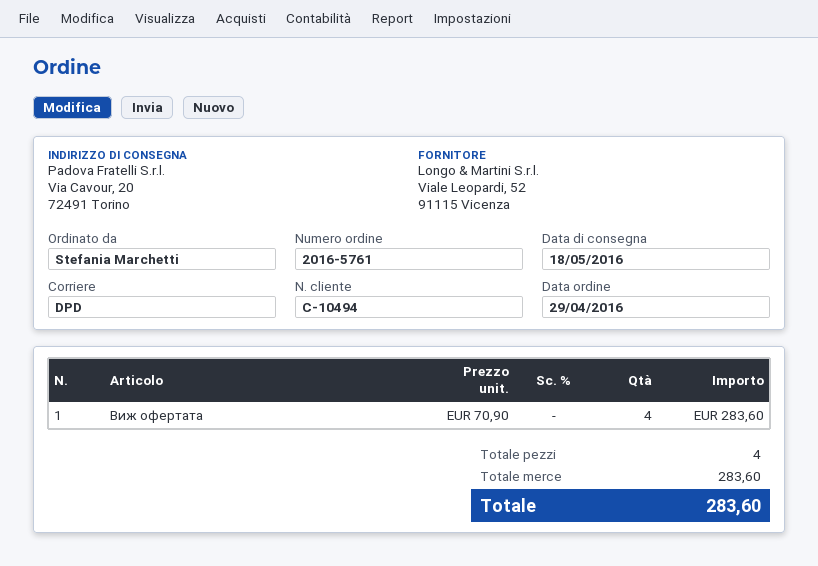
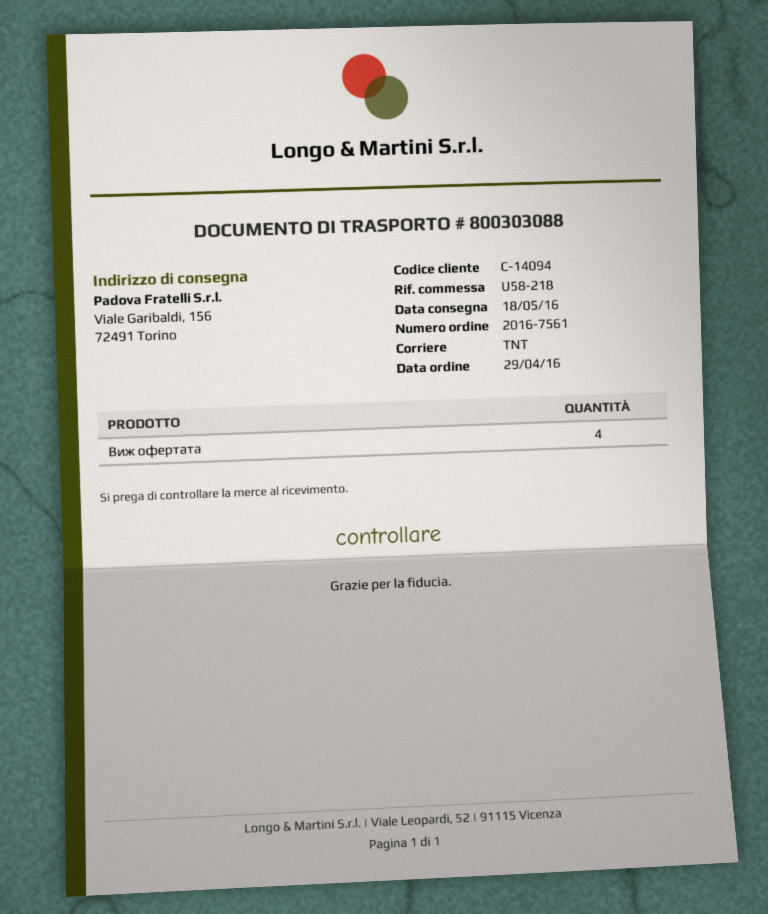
order number: 2016-5761 -> 2016-7561
customer number: C-10494 -> C-14094
shipping method: DPD -> TNT
ship to: Via Cavour, 20, 72491 Torino -> Viale Garibaldi, 156, 72491 Torino

